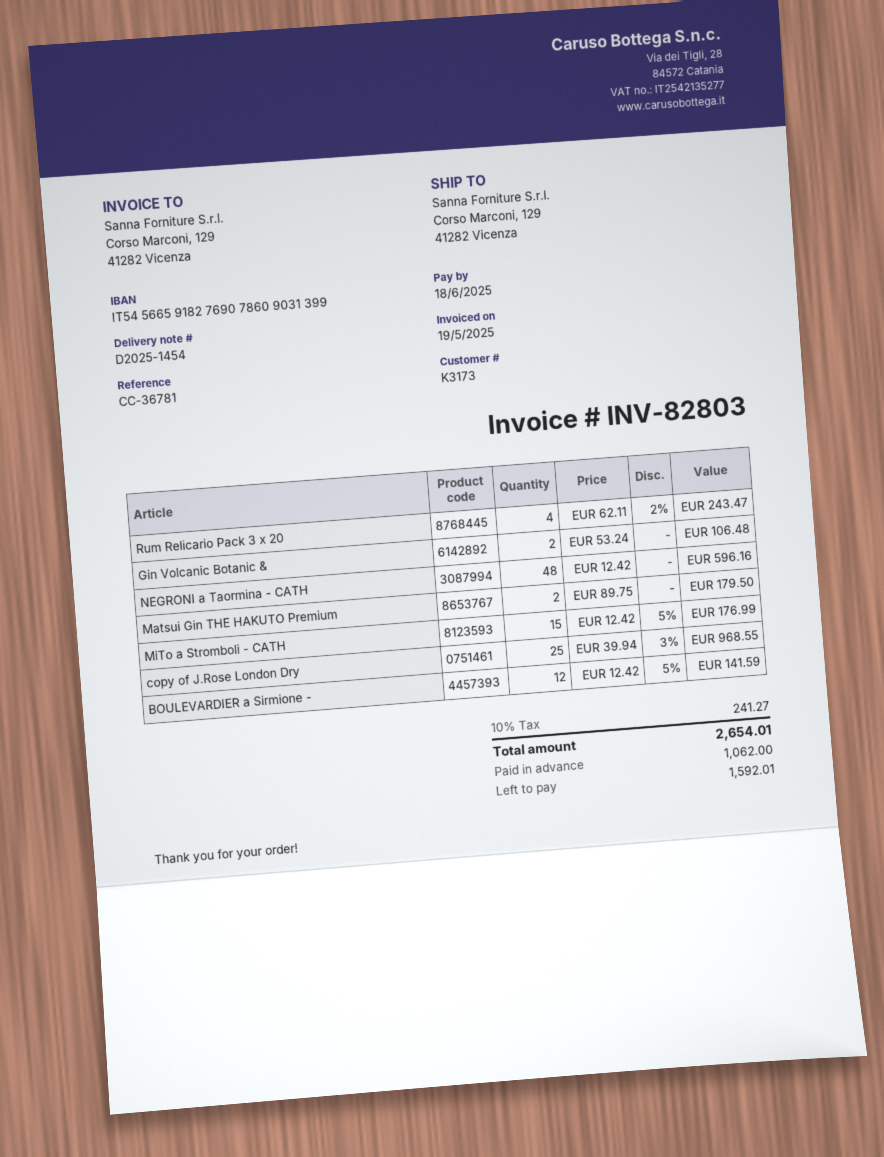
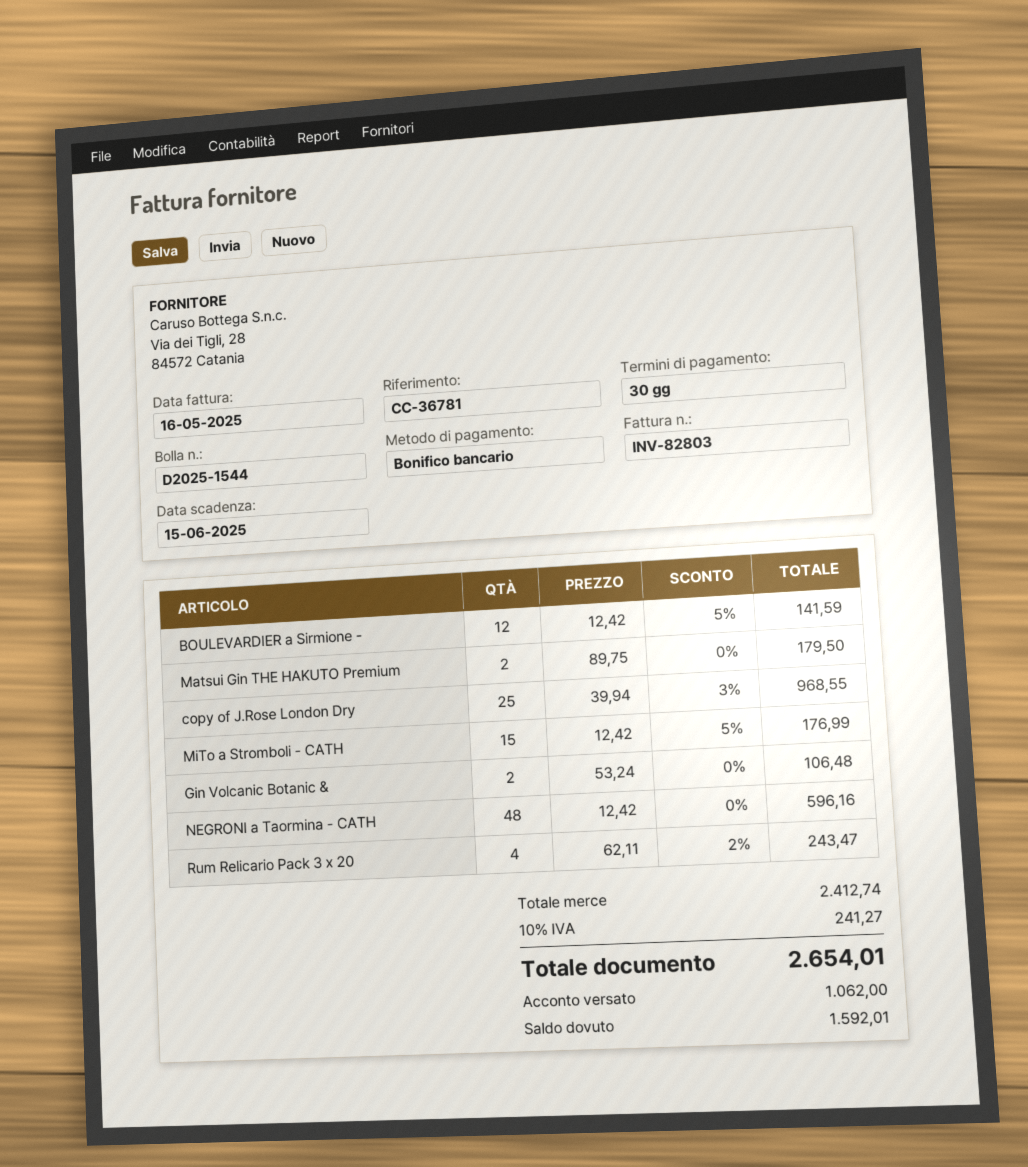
delivery note number: D2025-1454 -> D2025-1544
invoice date: 2025-05-19 -> 2025-05-16
due date: 2025-06-18 -> 2025-06-15

